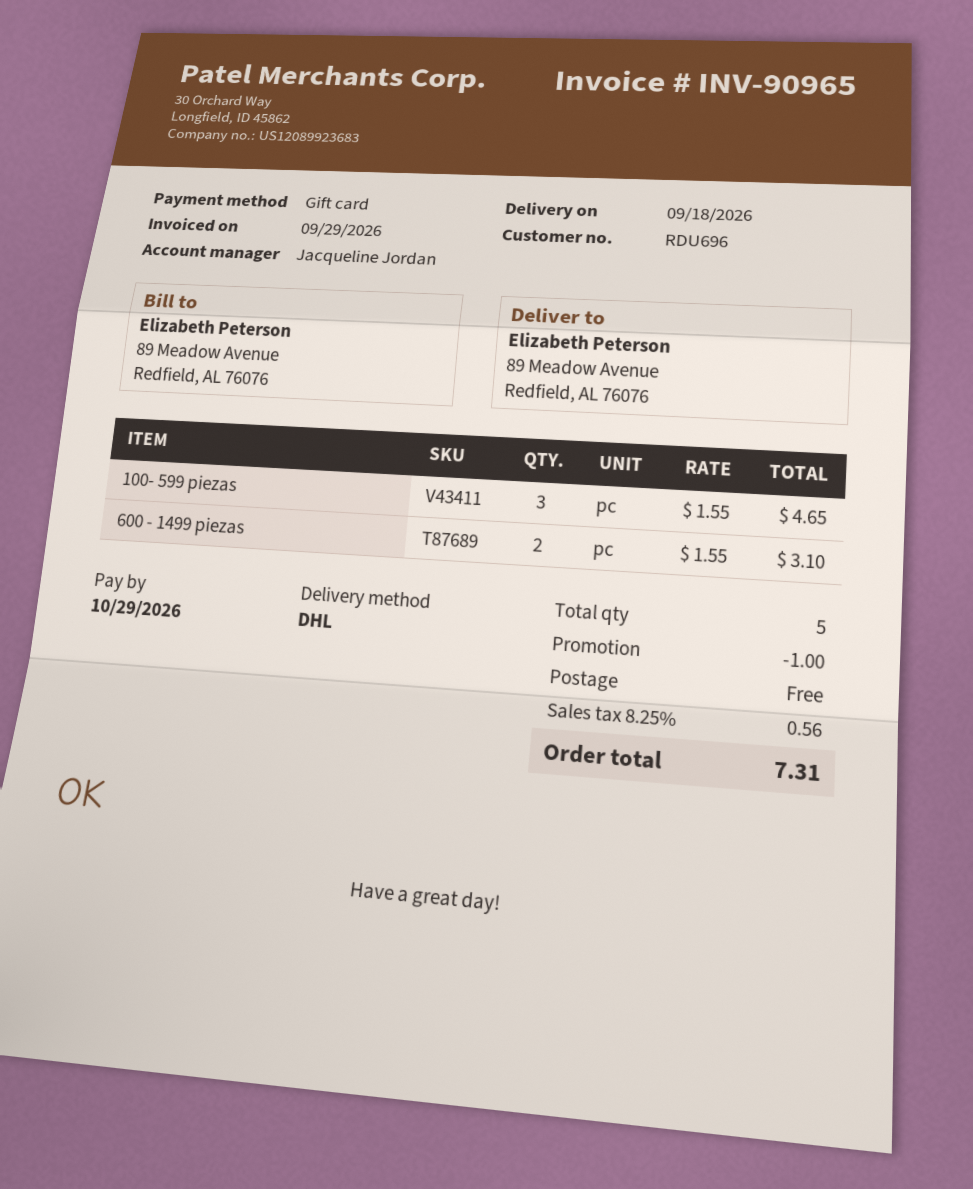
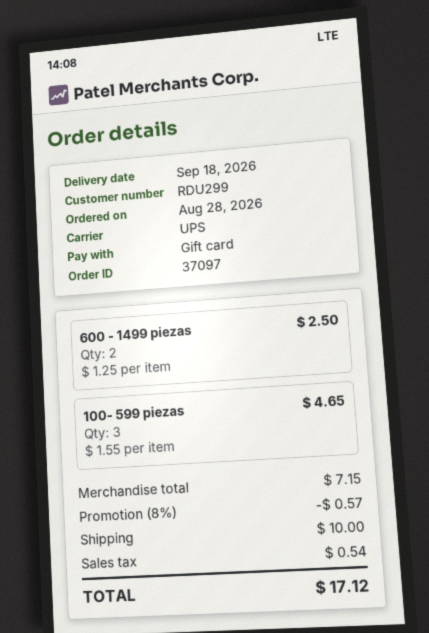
customer number: RDU696 -> RDU299
shipping method: DHL -> UPS
600 - 1499 piezas: 2 x 1.55 = 3.10 -> 2 x 1.25 = 2.50
discount: 1.00 -> 0.57
shipping: 0.00 -> 10.00
tax: 0.56 -> 0.54
total: 7.31 -> 17.12

